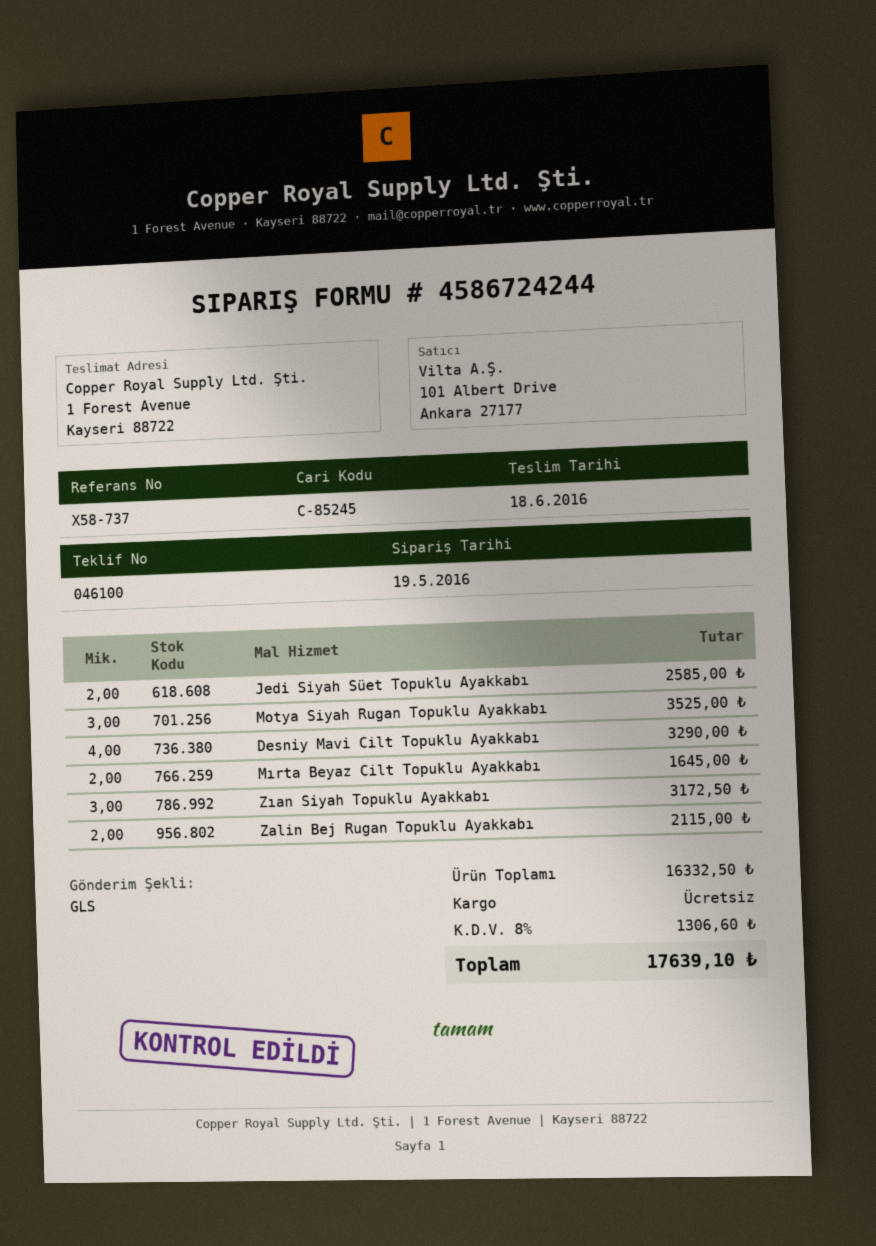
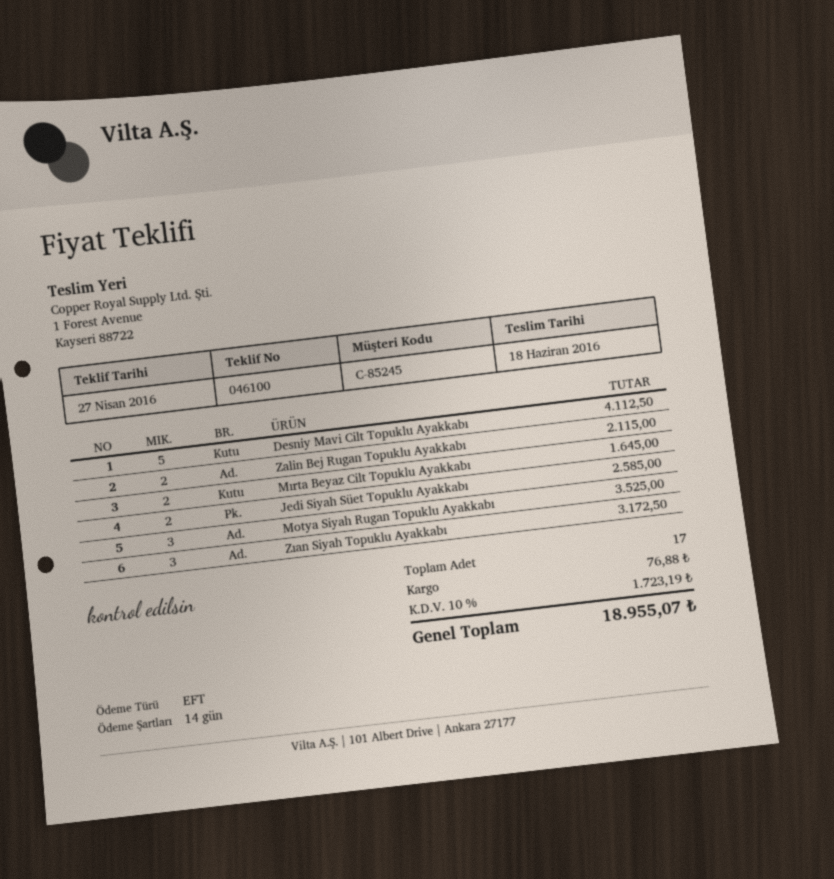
Desniy Mavi Cilt Topuklu Ayakkabı: 4 for 3290.00 -> 5 for 4112.50
shipping: 0.00 -> 76.88
tax: 8% = 1306.60 -> 10% = 1723.19
total: 17639.10 -> 18955.07

